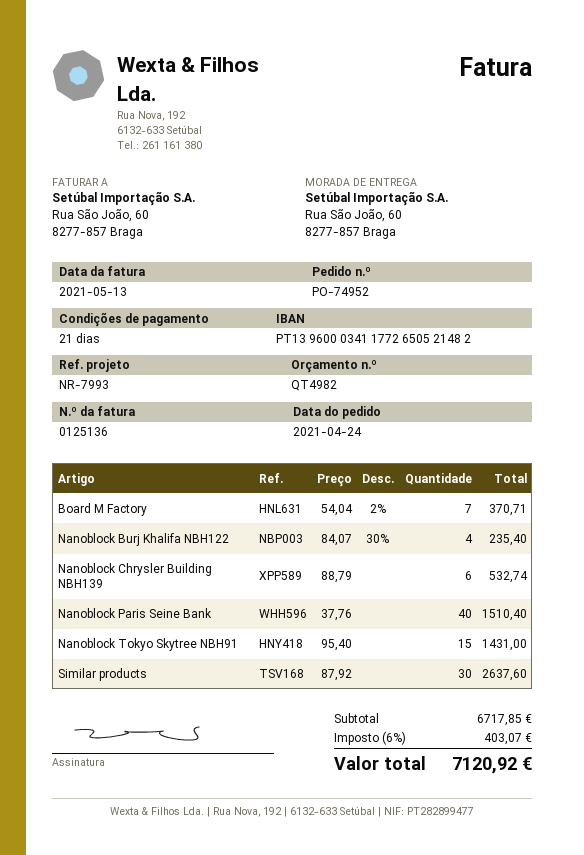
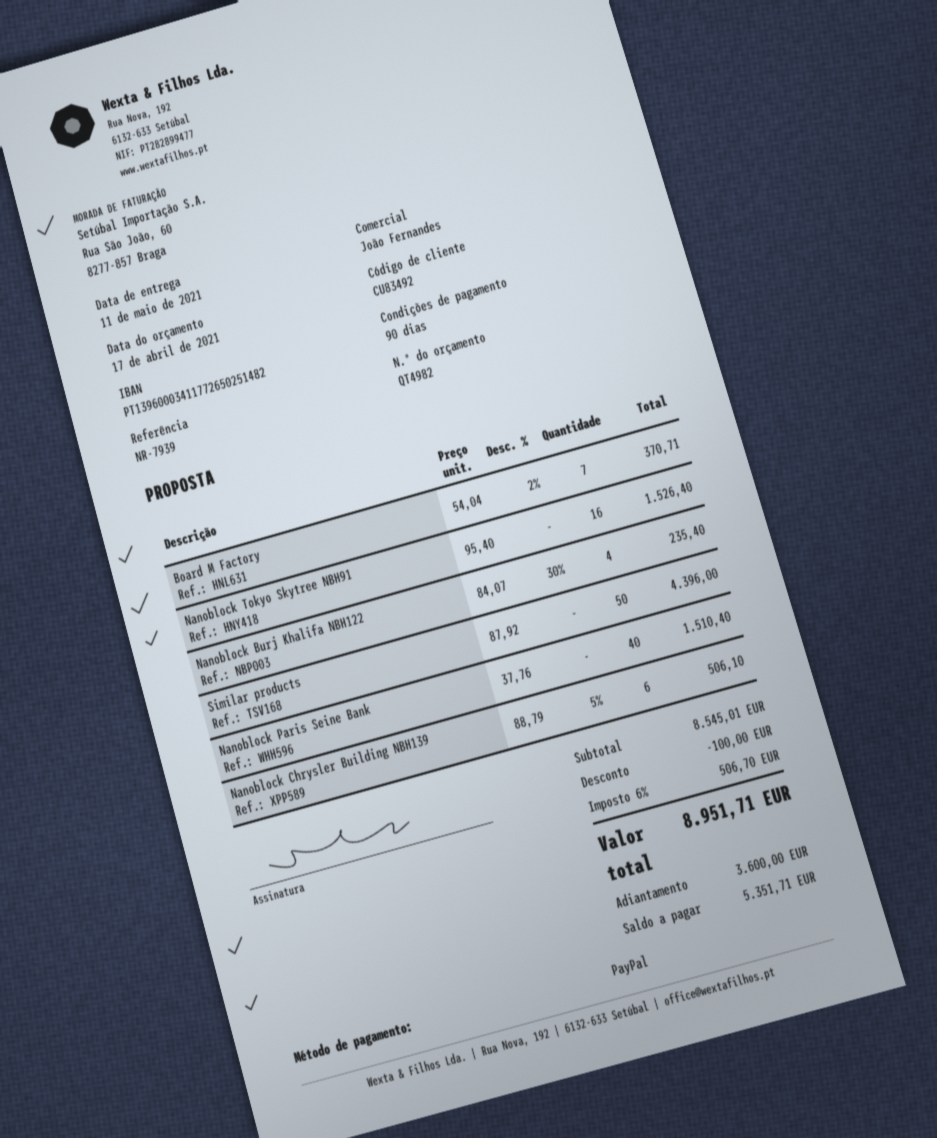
payment terms: 21 days -> 90 days
reference: NR-7993 -> NR-7939
bank account: PT13960003411772650521482 -> PT13960003411772650251482
Nanoblock Chrysler Building NBH139: 6 x 88.79 = 532.74 -> 6 x 88.79 - 5% = 506.10
Nanoblock Tokyo Skytree NBH91: 15 x 95.40 = 1431.00 -> 16 x 95.40 = 1526.40
Similar products: 30 x 87.92 = 2637.60 -> 50 x 87.92 = 4396.00
subtotal: 6717.85 -> 8545.01
discount: none -> 100.00
tax: 6% = 403.07 -> 6% = 506.70
total: 7120.92 -> 8951.71

